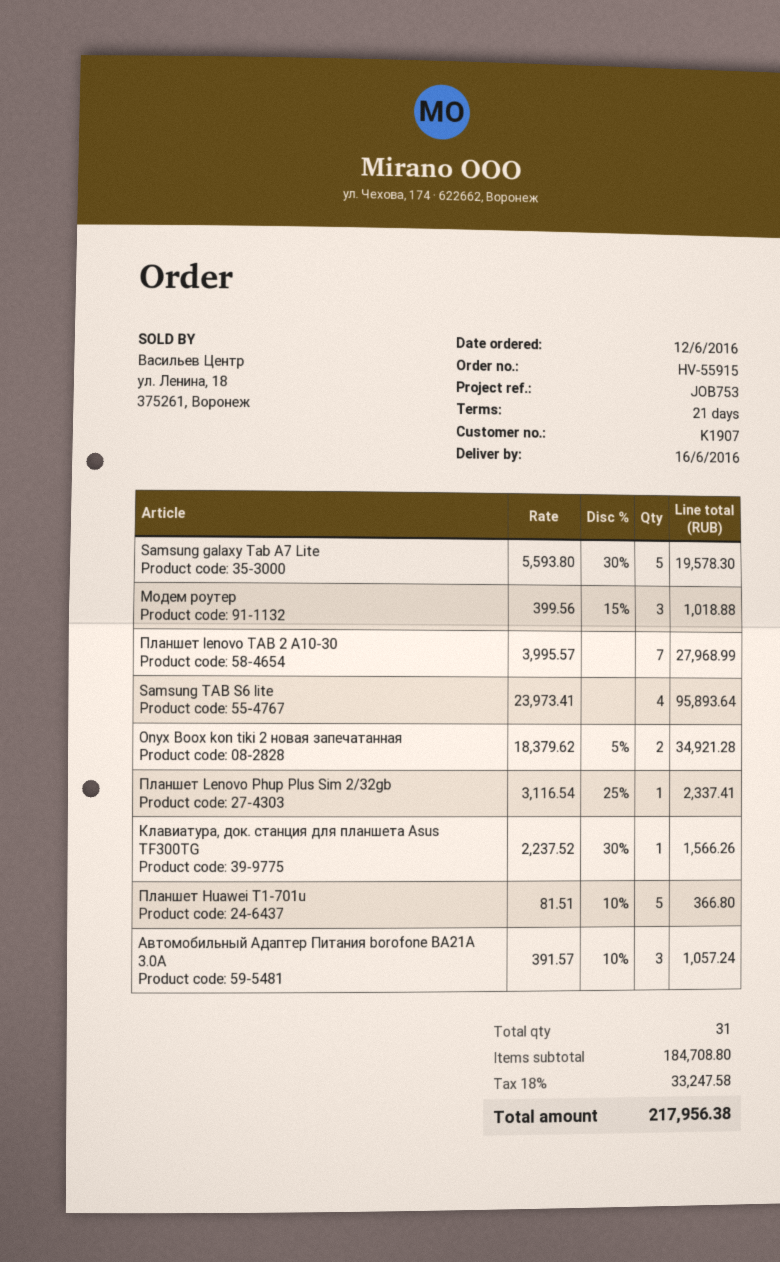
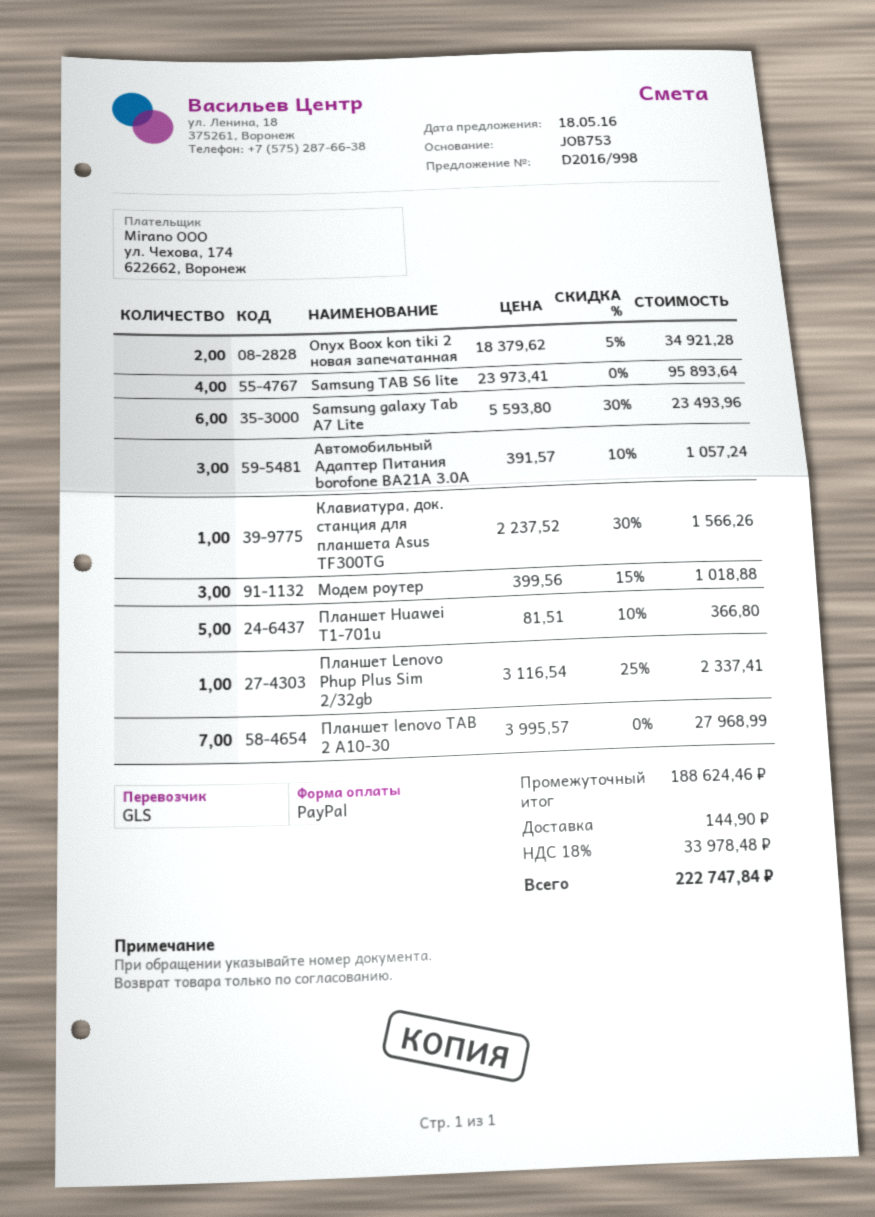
Samsung galaxy Tab A7 Lite: 5 x 5593.80 - 30% = 19578.30 -> 6 x 5593.80 - 30% = 23493.96
subtotal: 184708.80 -> 188624.46
shipping: none -> 144.90
tax: 18% = 33247.58 -> 18% = 33978.48
total: 217956.38 -> 222747.84

